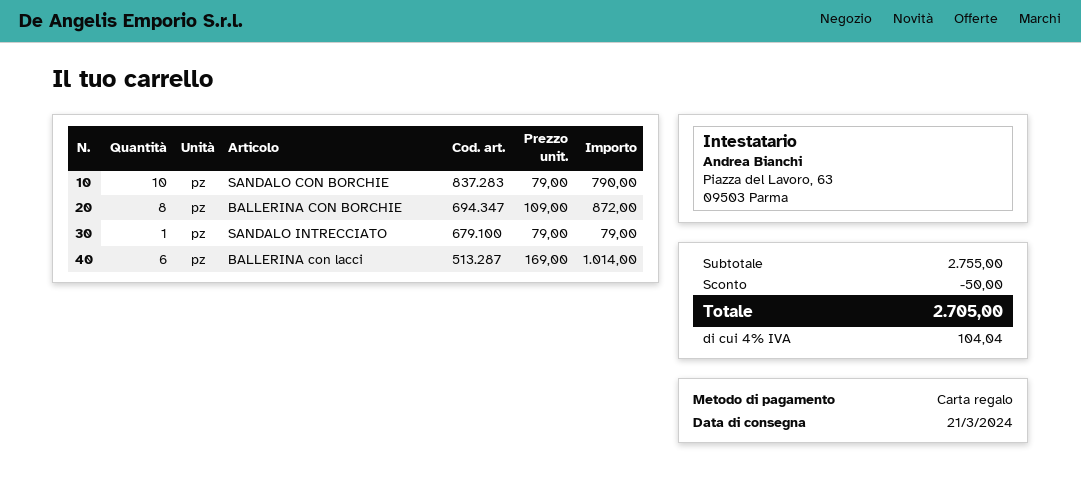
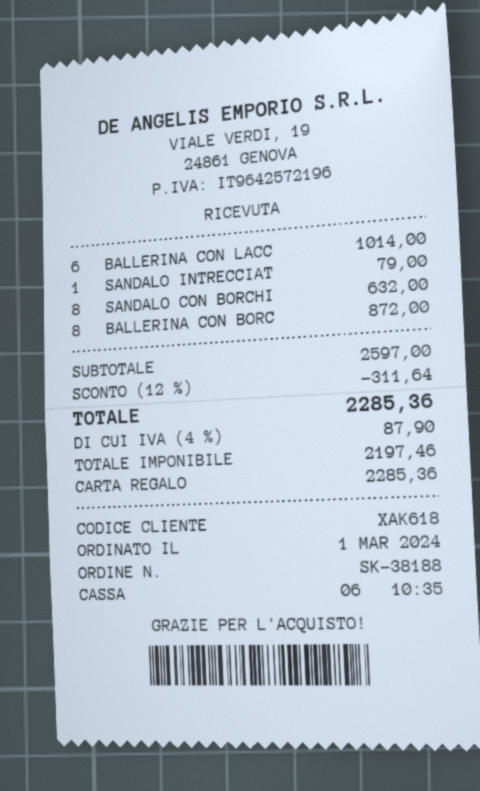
SANDALO CON BORCHIE: 10 for 790.00 -> 8 for 632.00
subtotal: 2755.00 -> 2597.00
discount: 50.00 -> 311.64
tax: 4% = 104.04 -> 4% = 87.90
total: 2705.00 -> 2285.36

